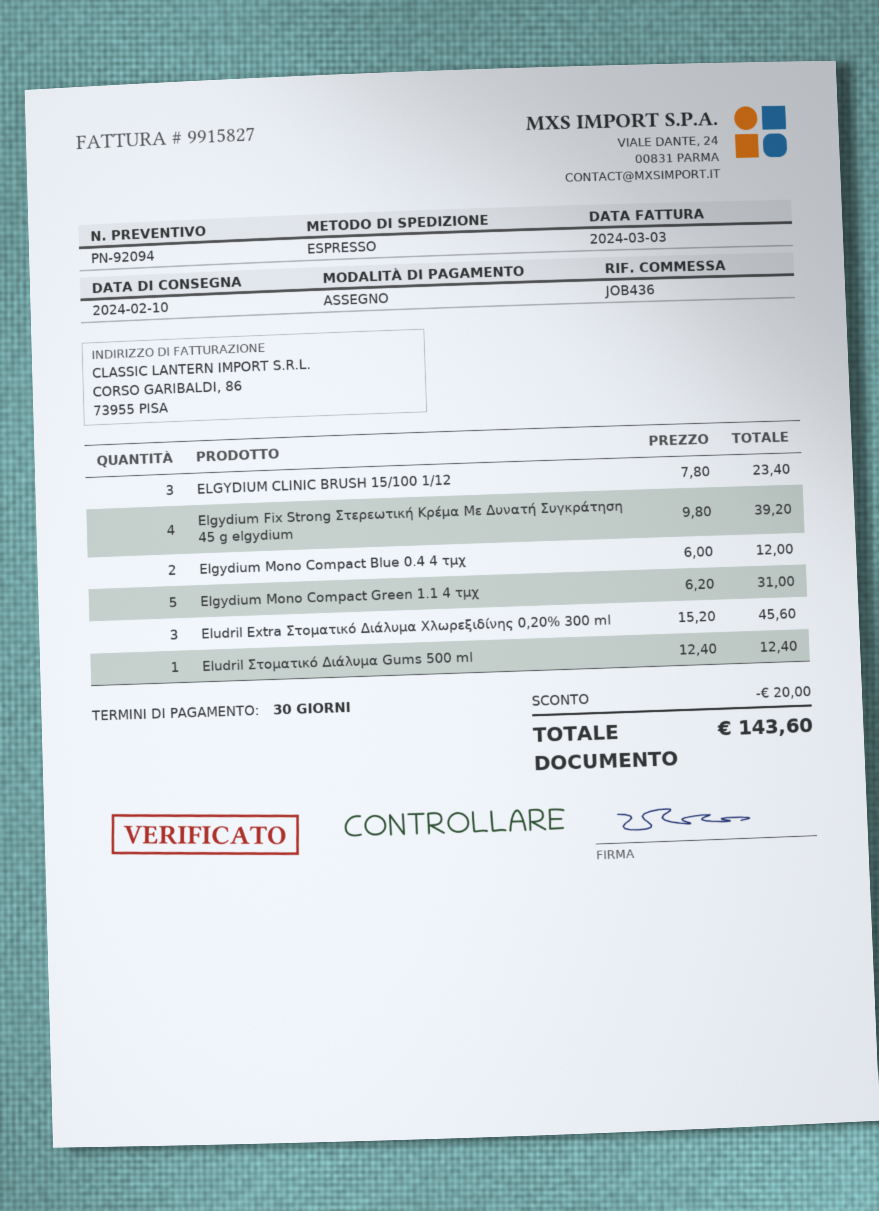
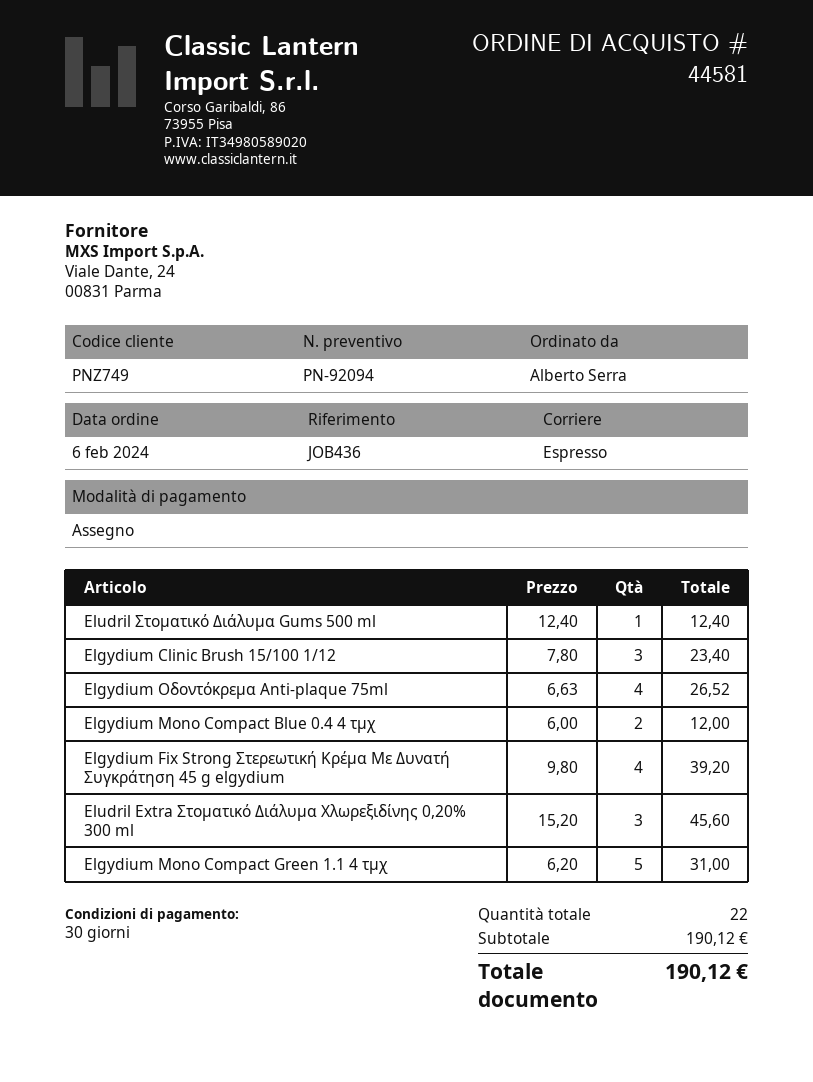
Elgydium Οδοντόκρεμα Anti-plaque 75ml: none -> 4 x 6.63 = 26.52
discount: 20.00 -> none
total: 143.60 -> 190.12

